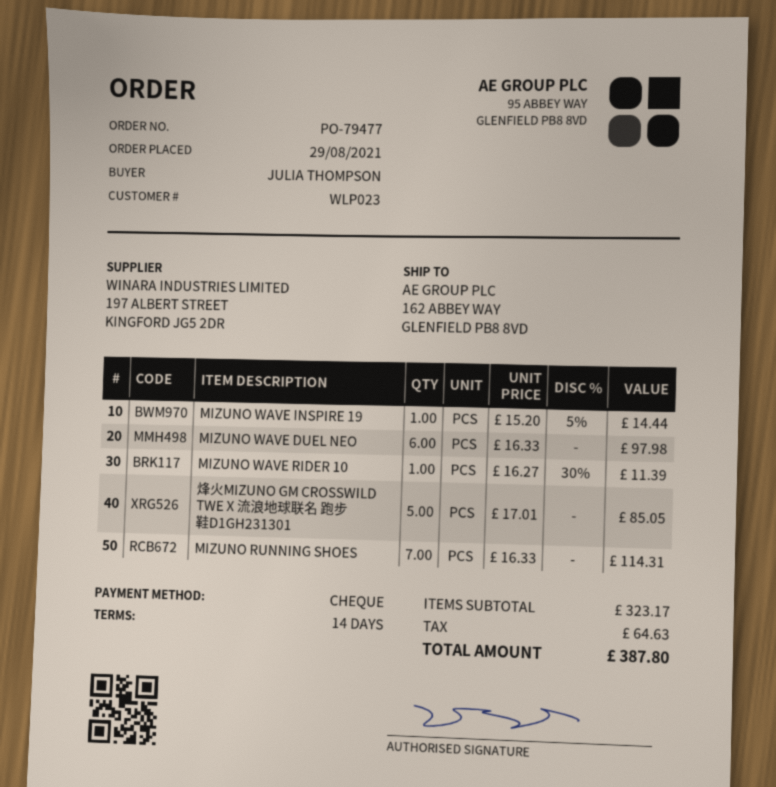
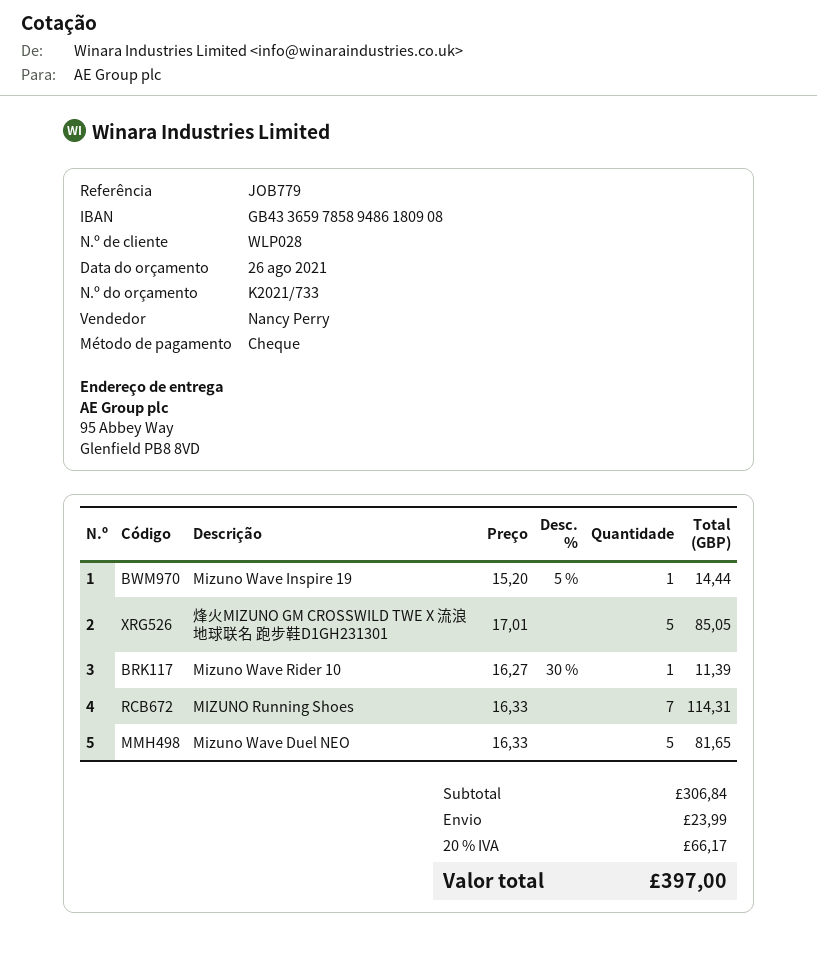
customer number: WLP023 -> WLP028
ship to: 162 ABBEY WAY, GLENFIELD PB8 8VD -> 95 Abbey Way, Glenfield PB8 8VD
MIZUNO WAVE DUEL NEO: 6 x 16.33 = 97.98 -> 5 x 16.33 = 81.65
subtotal: 323.17 -> 306.84
shipping: none -> 23.99
tax: 64.63 -> 66.17
total: 387.80 -> 397.00

